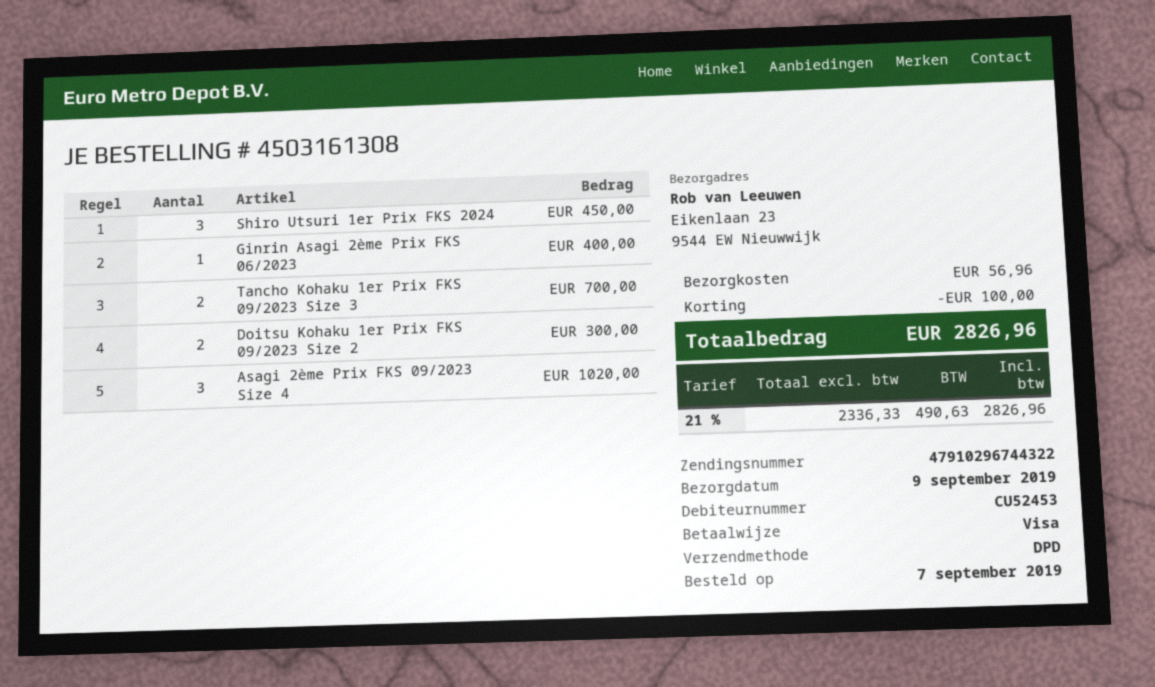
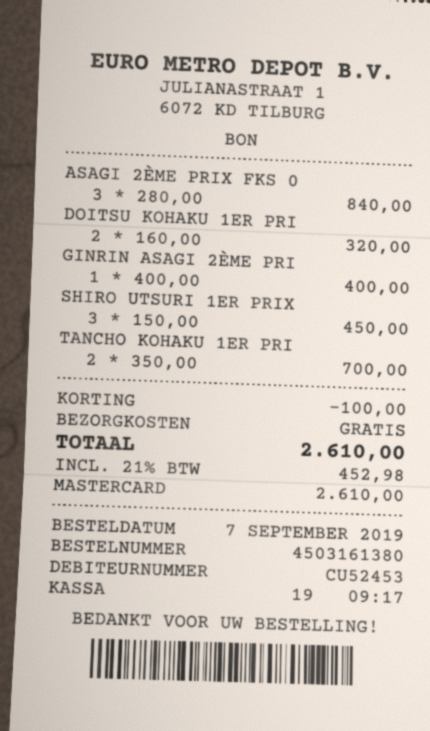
order number: 4503161308 -> 4503161380
payment method: Visa -> Mastercard
Doitsu Kohaku 1er Prix FKS 09/2023 Size 2: 2 for 300.00 -> 2 for 320.00
Asagi 2ème Prix FKS 09/2023 Size 4: 3 for 1020.00 -> 3 for 840.00
shipping: 56.96 -> 0.00
tax: 21% = 490.63 -> 21% = 452.98
total: 2826.96 -> 2610.00

